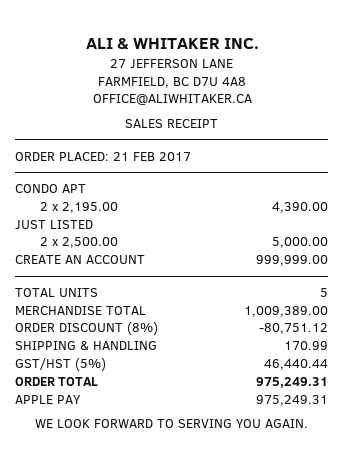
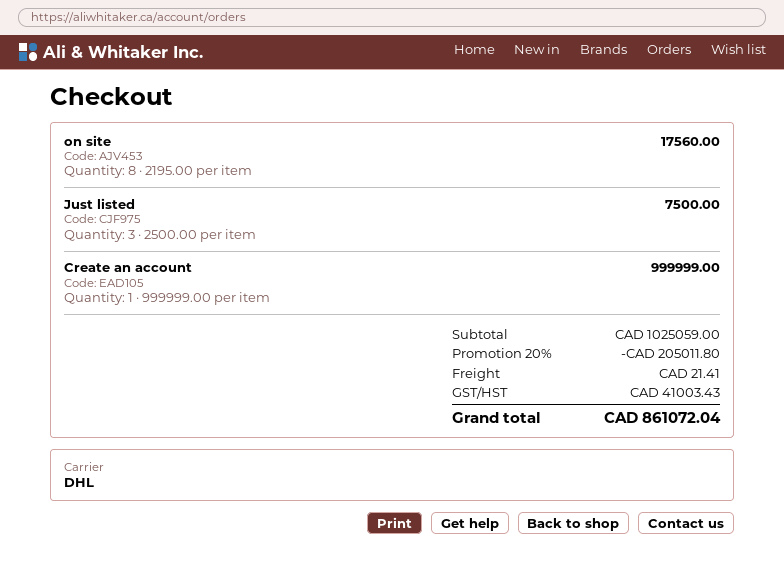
CONDO APT: 2 x 2195.00 = 4390.00 -> none
JUST LISTED: 2 x 2500.00 = 5000.00 -> 3 x 2500.00 = 7500.00
on site: none -> 8 x 2195.00 = 17560.00
subtotal: 1009389.00 -> 1025059.00
discount: 8% = 80751.12 -> 20% = 205011.80
shipping: 170.99 -> 21.41
tax: 46440.44 -> 41003.43
total: 975249.31 -> 861072.04

